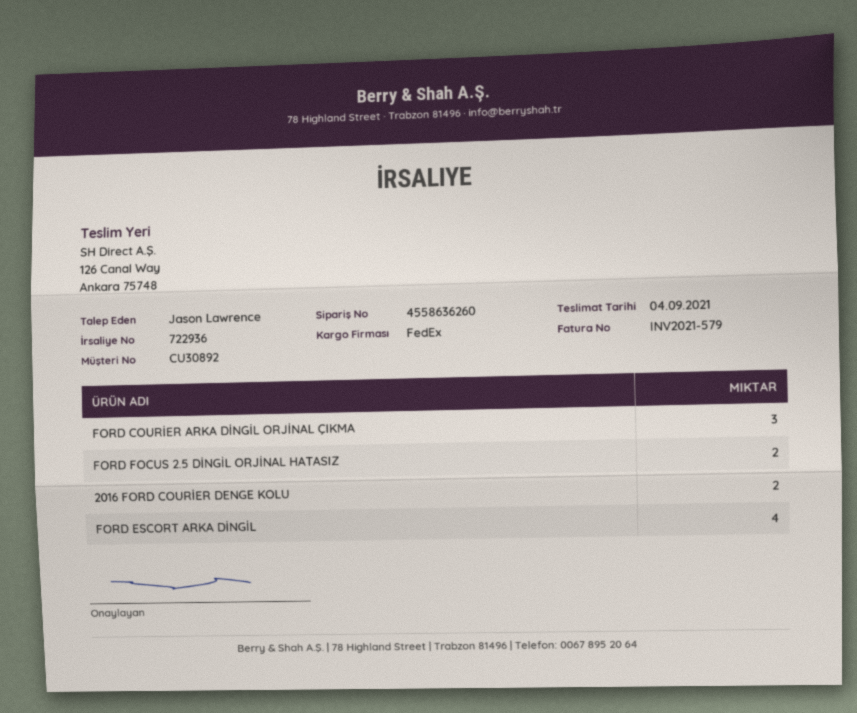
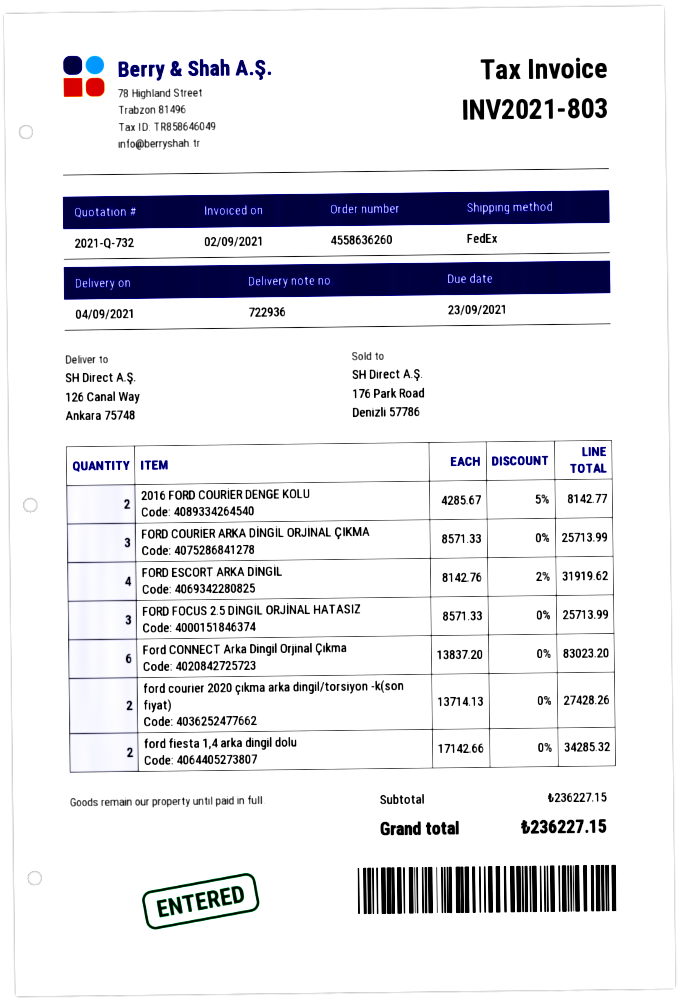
invoice number: INV2021-579 -> INV2021-803
FORD FOCUS 2.5 DİNGİL ORJİNAL HATASIZ: 2 -> 3
Ford CONNECT Arka Dingil Orjinal Çıkma: none -> 6
ford courier 2020 çıkma arka dingil/torsiyon -k(son fiyat): none -> 2
ford fiesta 1,4 arka dingil dolu: none -> 2

